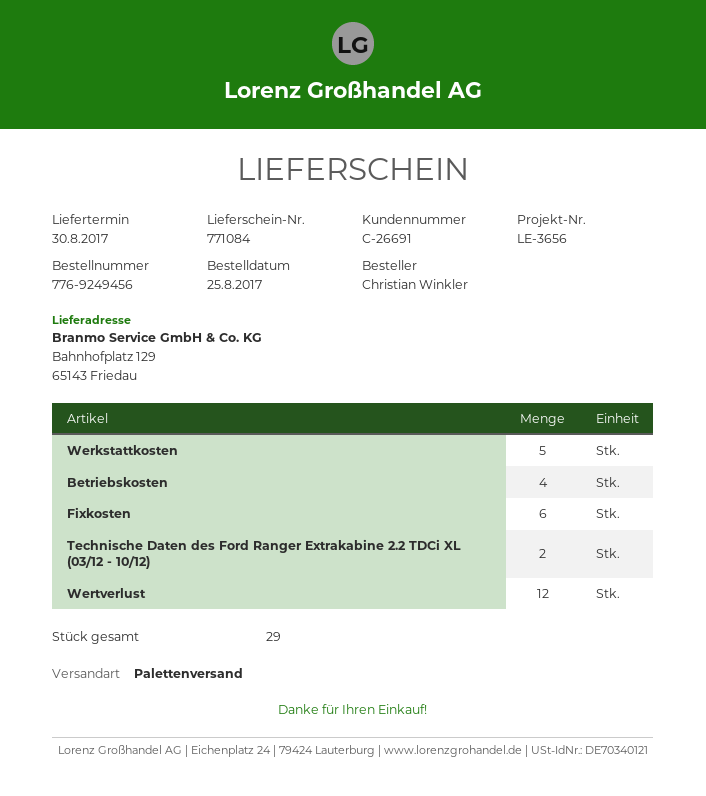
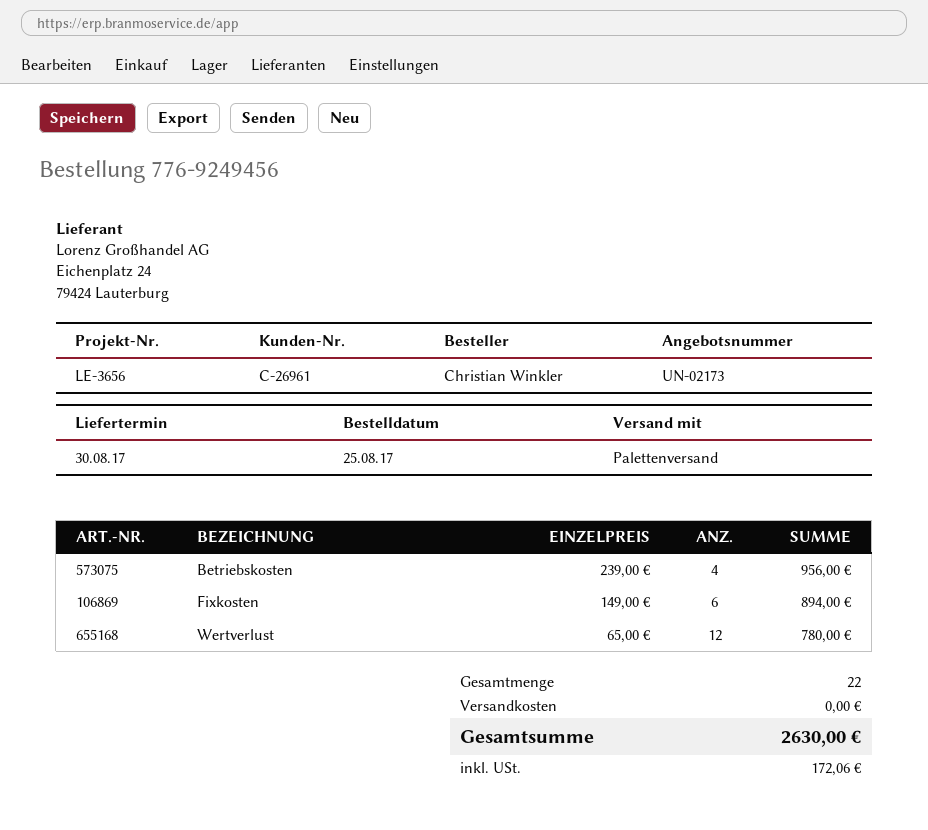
customer number: C-26691 -> C-26961
Werkstattkosten: 5 -> none
Technische Daten des Ford Ranger Extrakabine 2.2 TDCi XL (03/12 - 10/12): 2 -> none
total quantity: 29 -> 22

